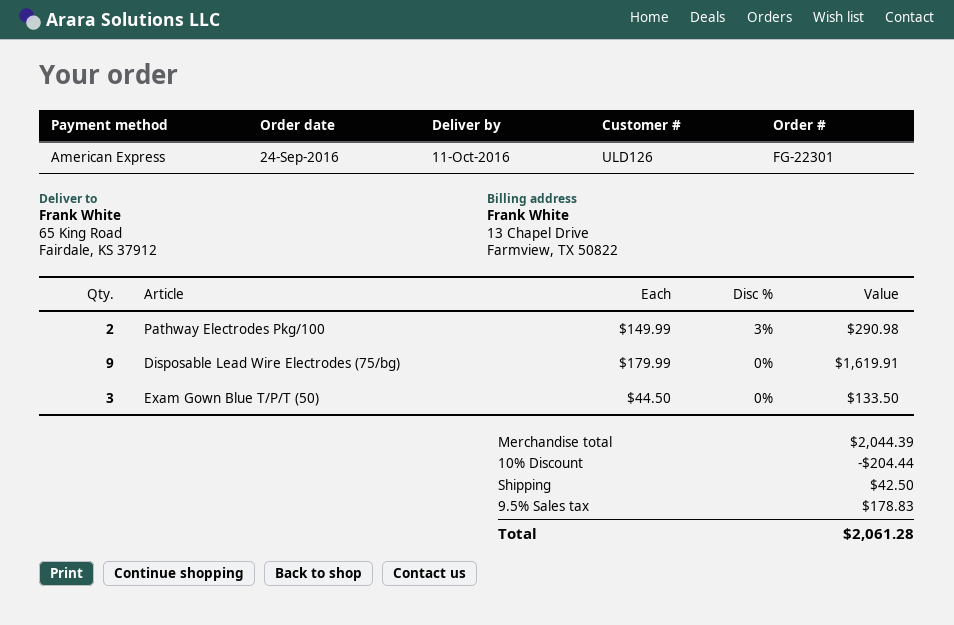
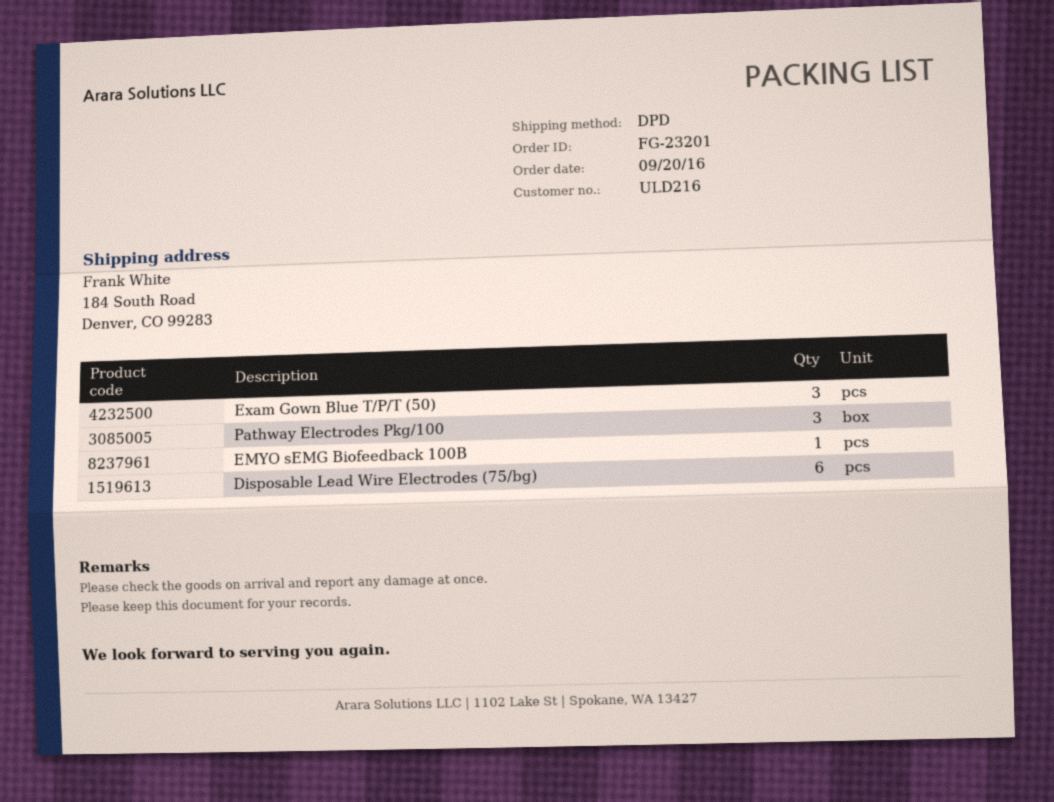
order number: FG-22301 -> FG-23201
order date: 2016-09-24 -> 2016-09-20
customer number: ULD126 -> ULD216
ship to: 65 King Road, Fairdale, KS 37912 -> 184 South Road, Denver, CO 99283
Pathway Electrodes Pkg/100: 2 -> 3
Disposable Lead Wire Electrodes (75/bg): 9 -> 6
EMYO sEMG Biofeedback 100B: none -> 1

